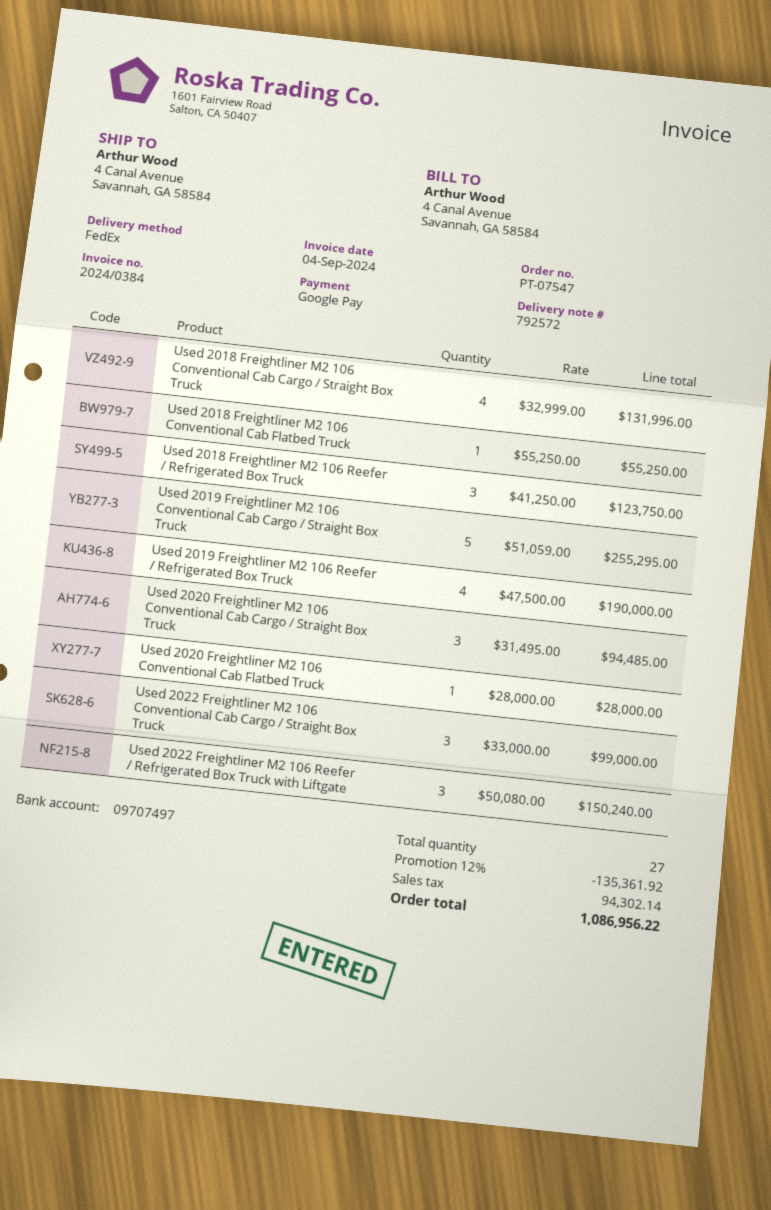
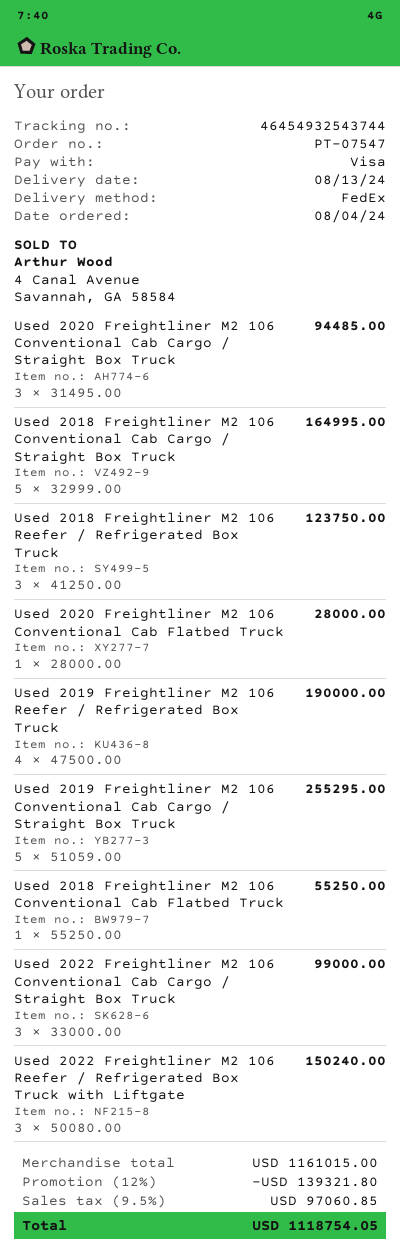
payment method: Google Pay -> Visa
Used 2018 Freightliner M2 106 Conventional Cab Cargo / Straight Box Truck: 4 x 32999.00 = 131996.00 -> 5 x 32999.00 = 164995.00
discount: 12% = 135361.92 -> 12% = 139321.80
tax: 94302.14 -> 97060.85
total: 1086956.22 -> 1118754.05

